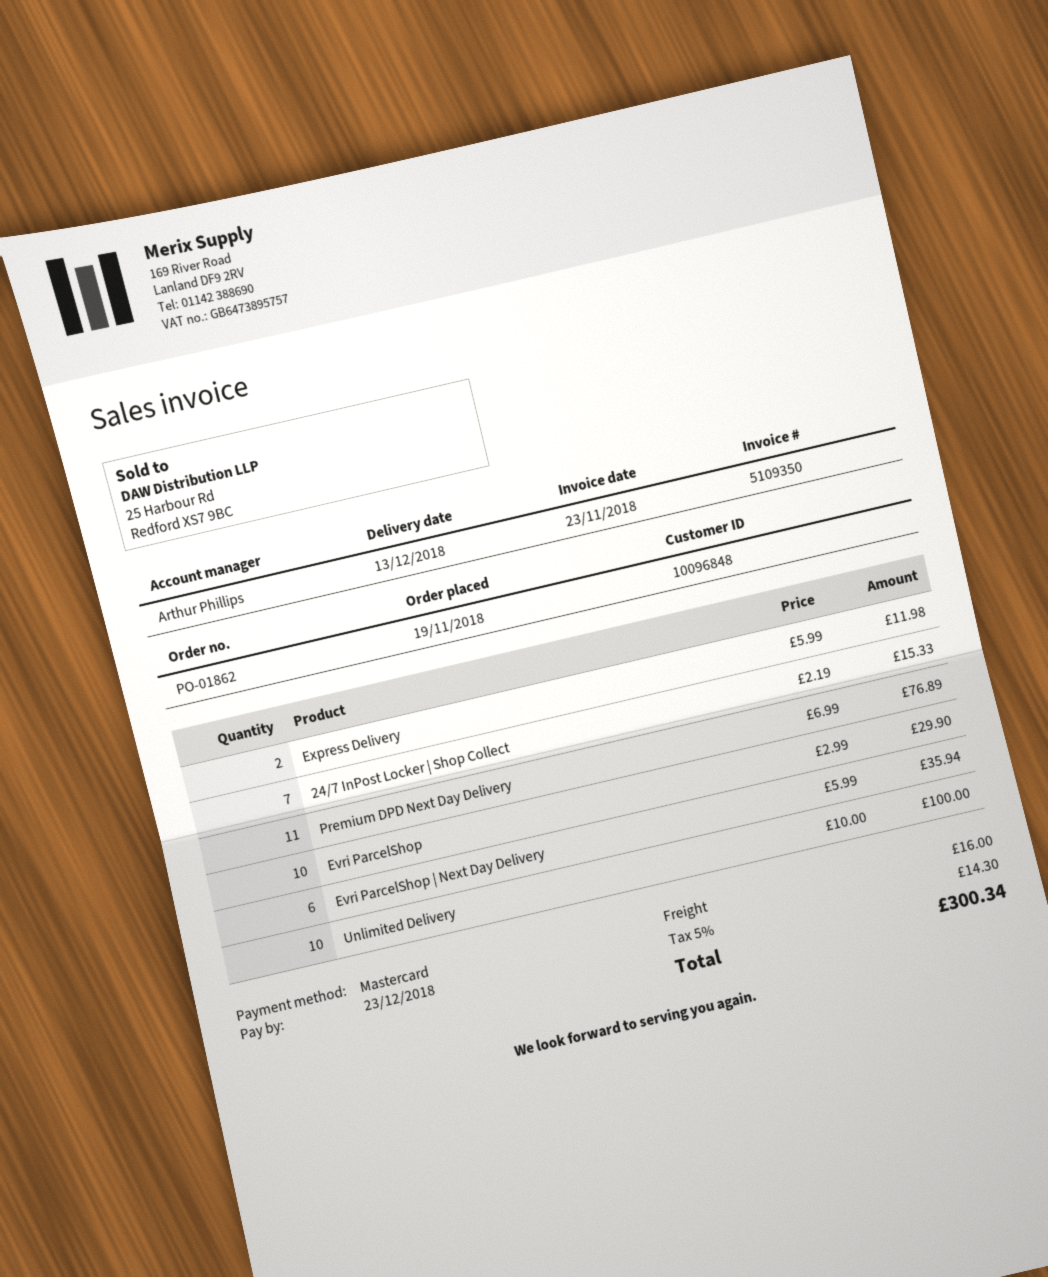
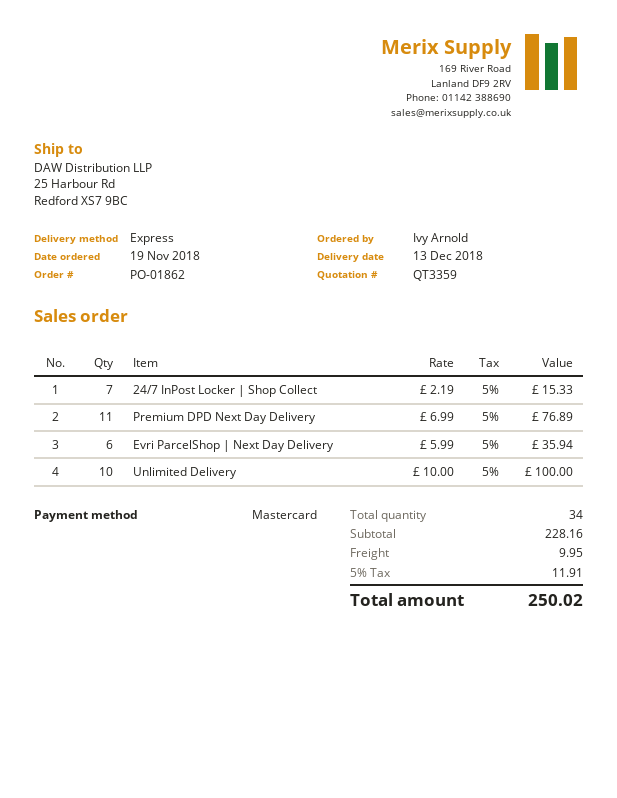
Express Delivery: 2 x 5.99 = 11.98 -> none
Evri ParcelShop: 10 x 2.99 = 29.90 -> none
shipping: 16.00 -> 9.95
tax: 5% = 14.30 -> 5% = 11.91
total: 300.34 -> 250.02

